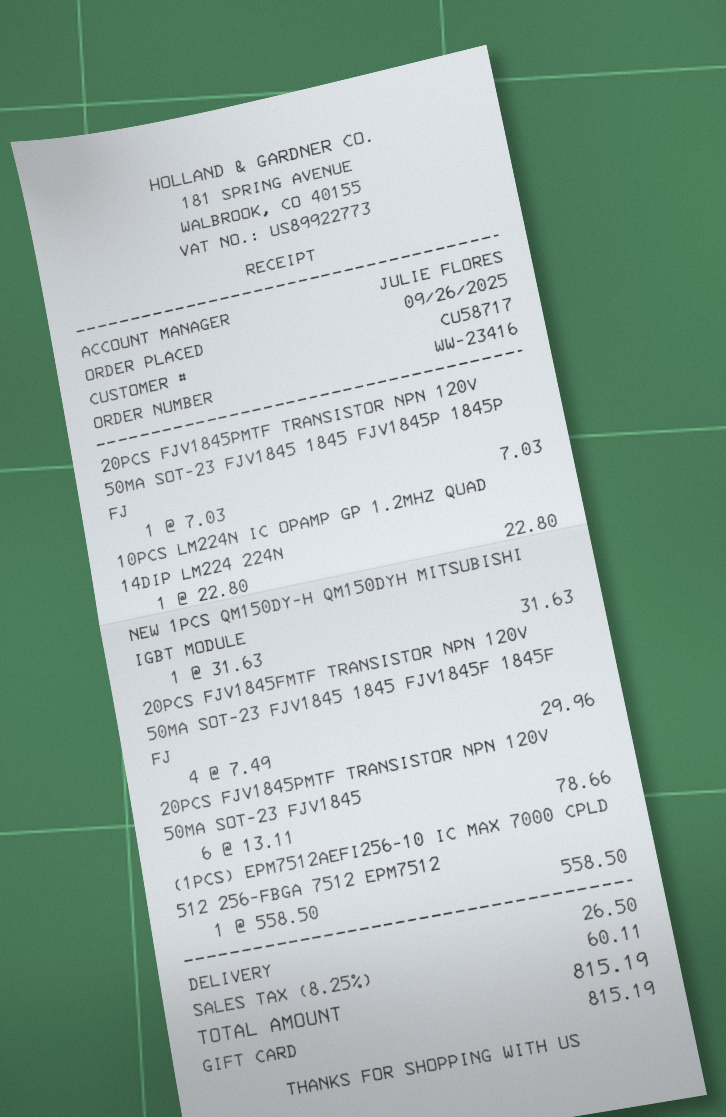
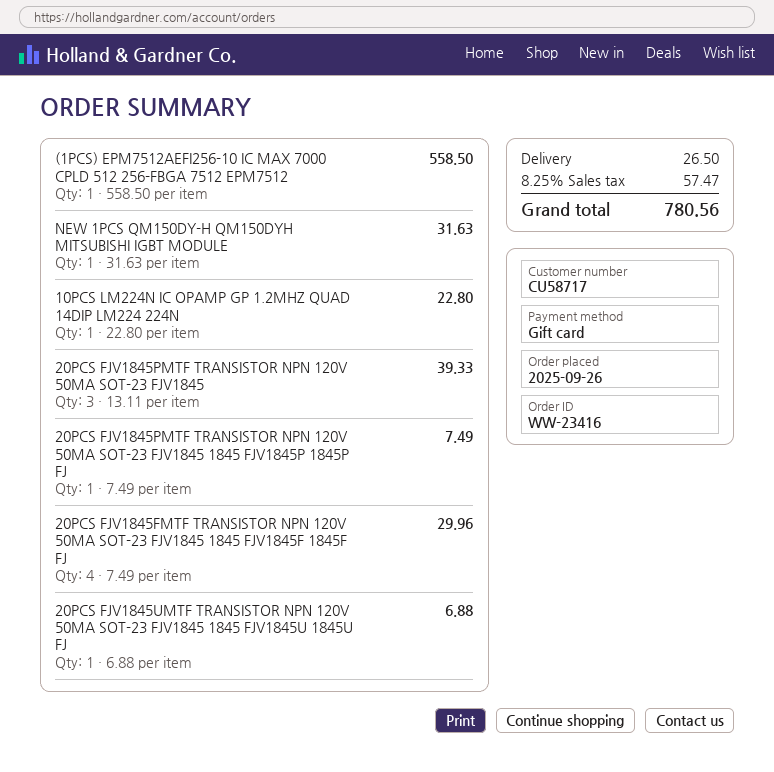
20PCS FJV1845PMTF TRANSISTOR NPN 120V 50MA SOT-23 FJV1845 1845 FJV1845P 1845P FJ: 1 x 7.03 = 7.03 -> 1 x 7.49 = 7.49
20PCS FJV1845PMTF TRANSISTOR NPN 120V 50MA SOT-23 FJV1845: 6 x 13.11 = 78.66 -> 3 x 13.11 = 39.33
20PCS FJV1845UMTF TRANSISTOR NPN 120V 50MA SOT-23 FJV1845 1845 FJV1845U 1845U FJ: none -> 1 x 6.88 = 6.88
tax: 8.25% = 60.11 -> 8.25% = 57.47
total: 815.19 -> 780.56

